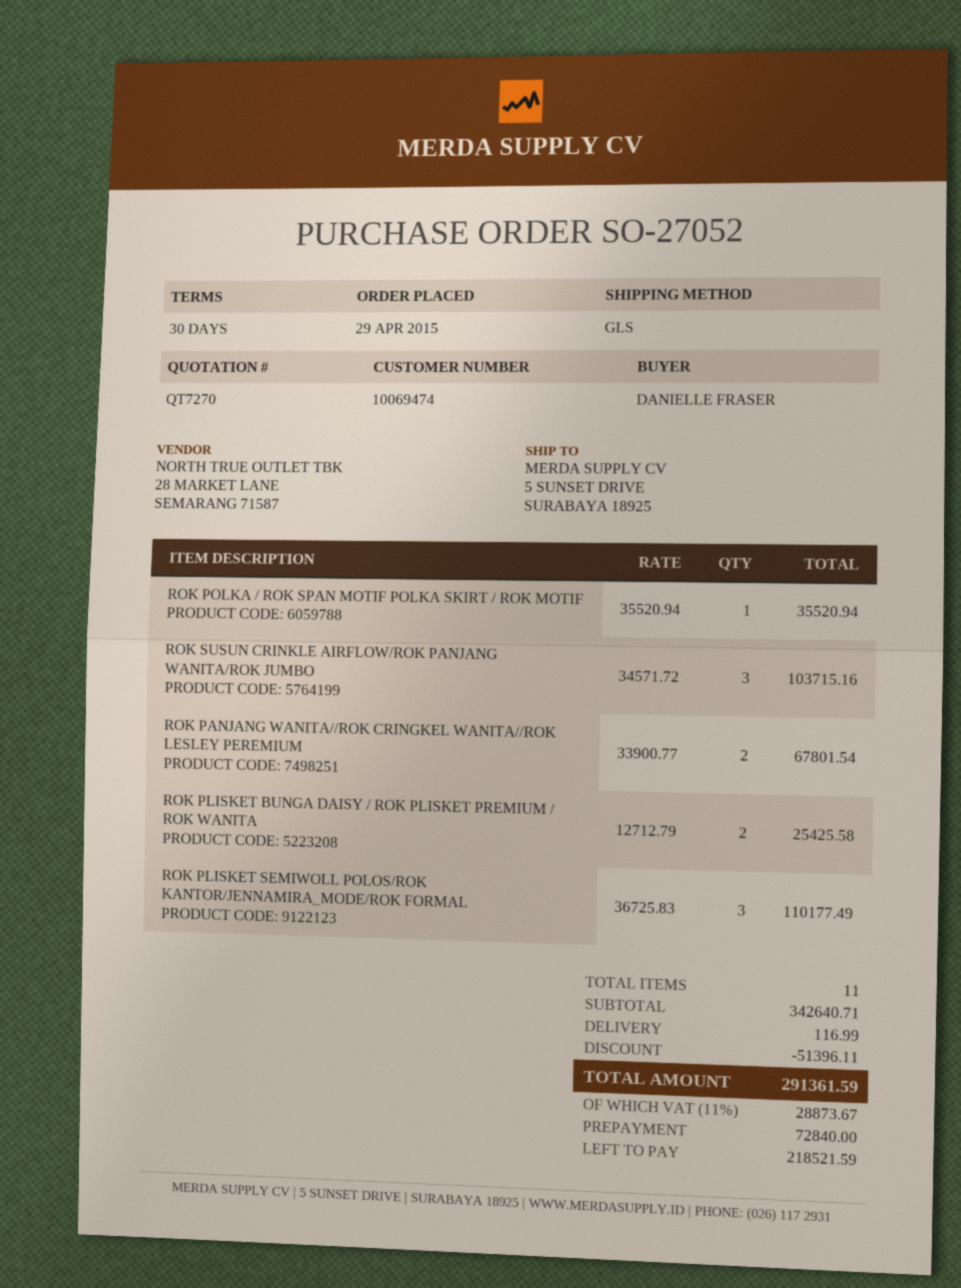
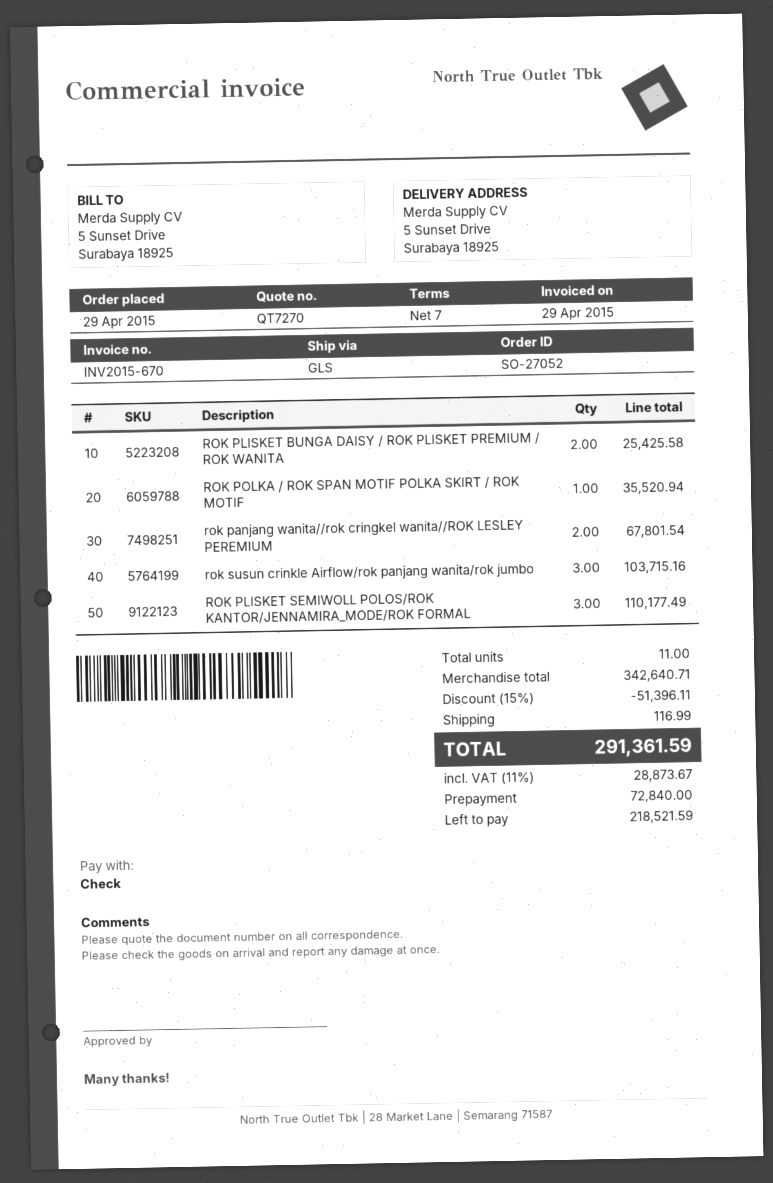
payment terms: 30 days -> 7 days

